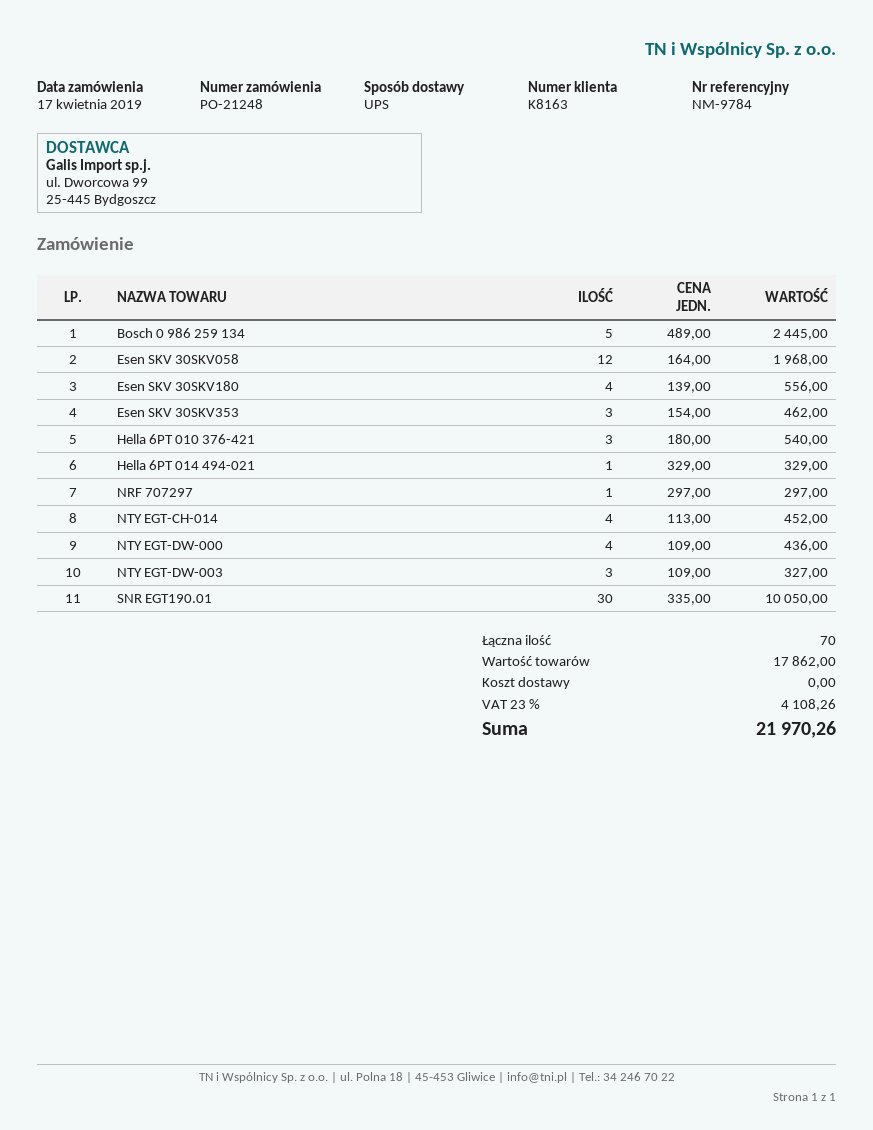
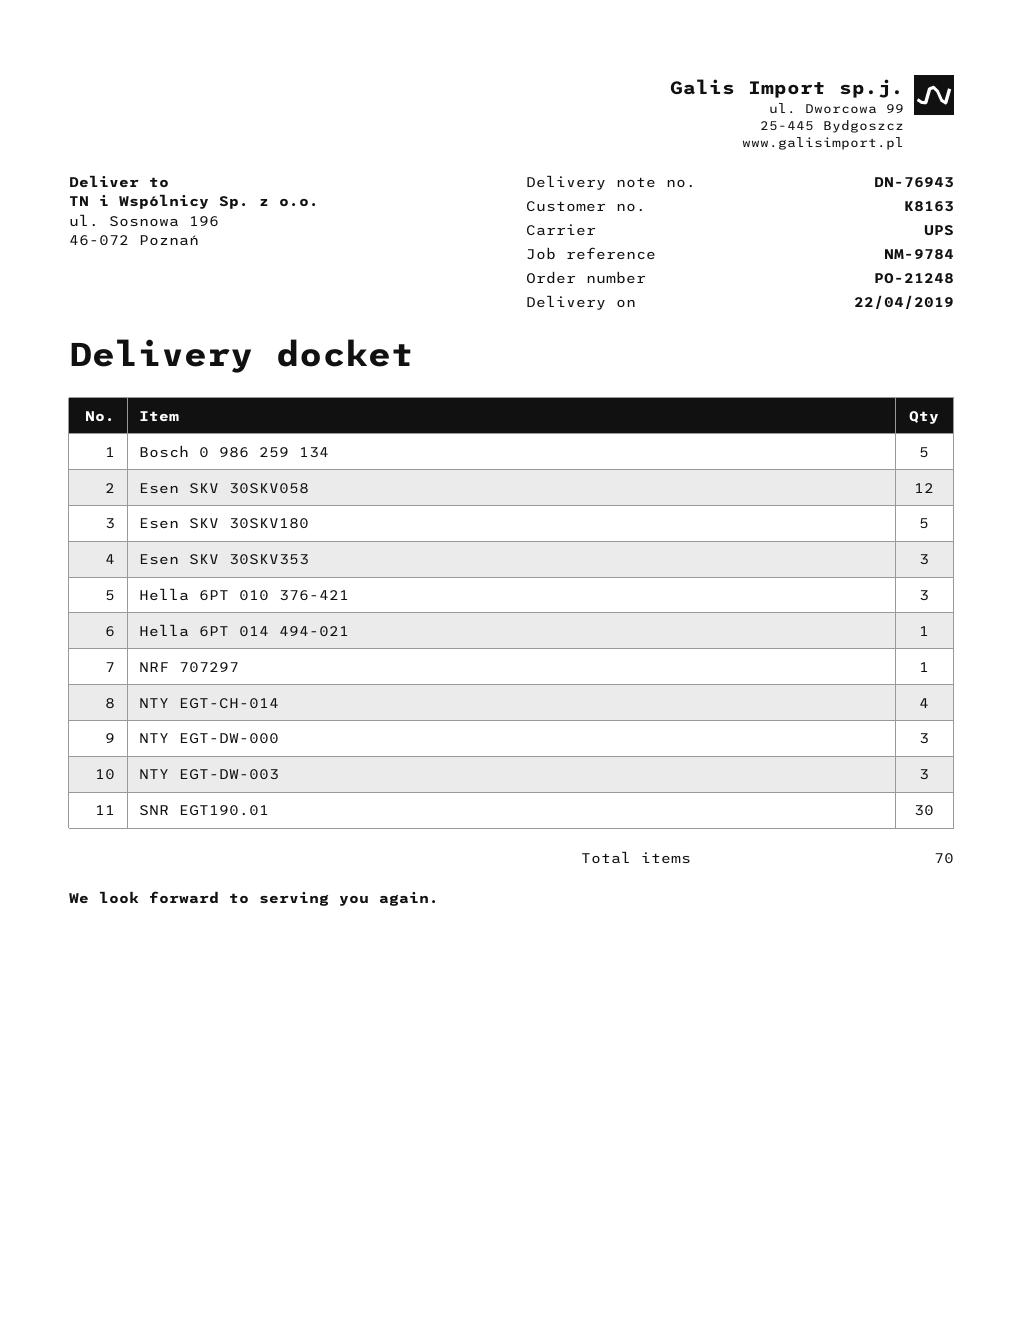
Esen SKV 30SKV180: 4 -> 5
NTY EGT-DW-000: 4 -> 3

